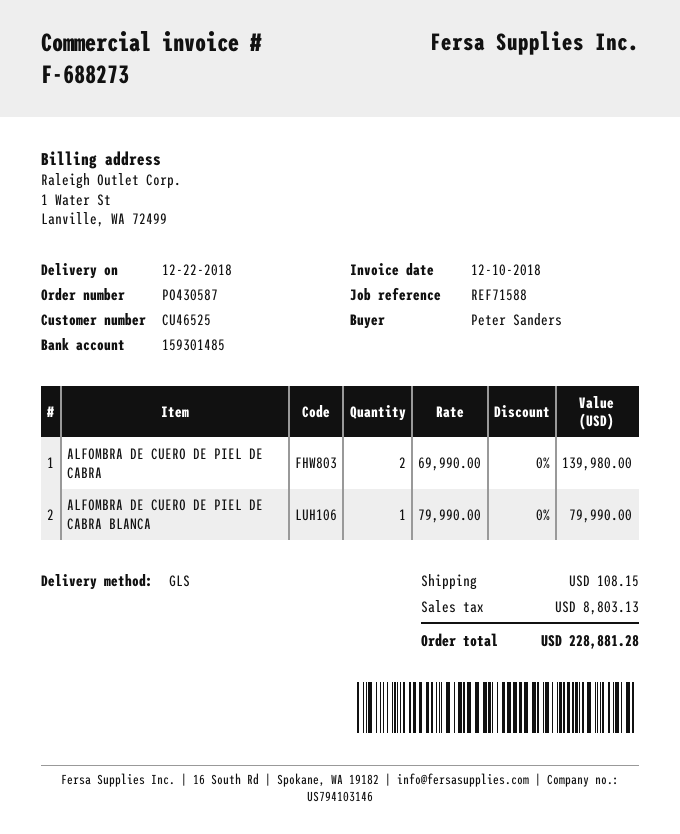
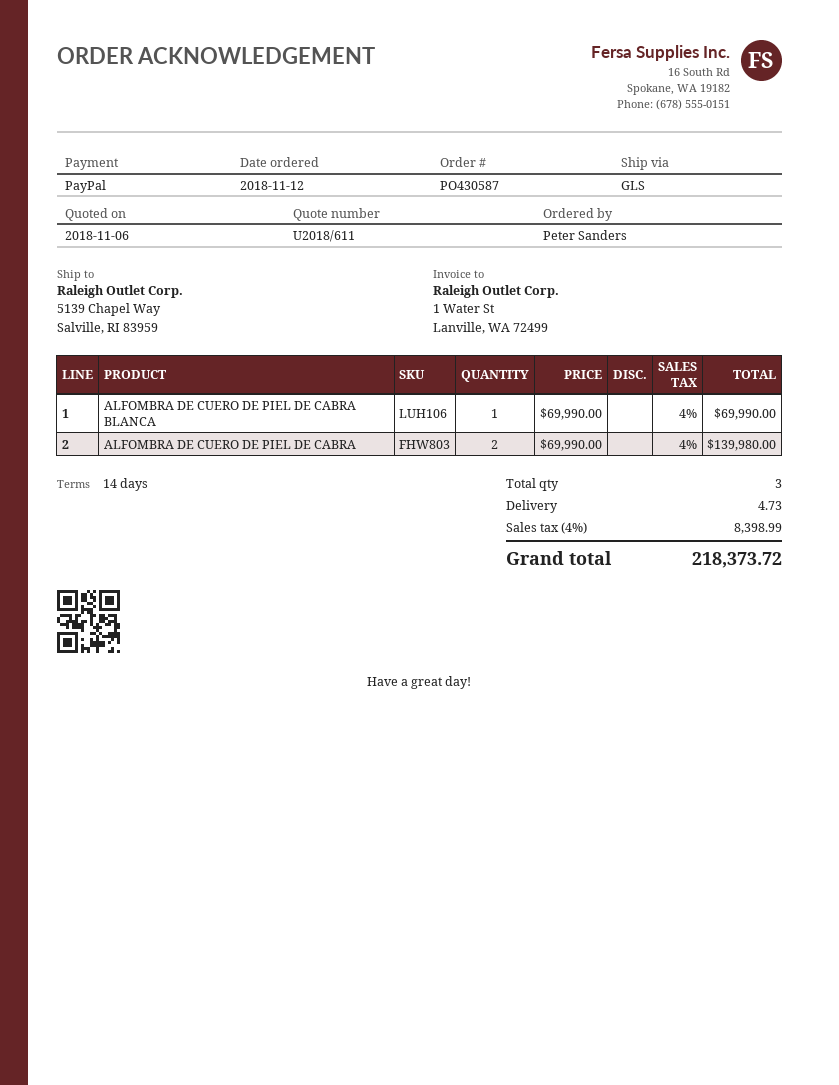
ALFOMBRA DE CUERO DE PIEL DE CABRA BLANCA: 1 x 79990.00 = 79990.00 -> 1 x 69990.00 = 69990.00
shipping: 108.15 -> 4.73
tax: 8803.13 -> 8398.99
total: 228881.28 -> 218373.72

